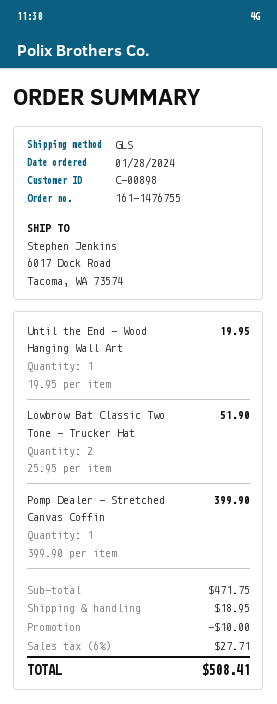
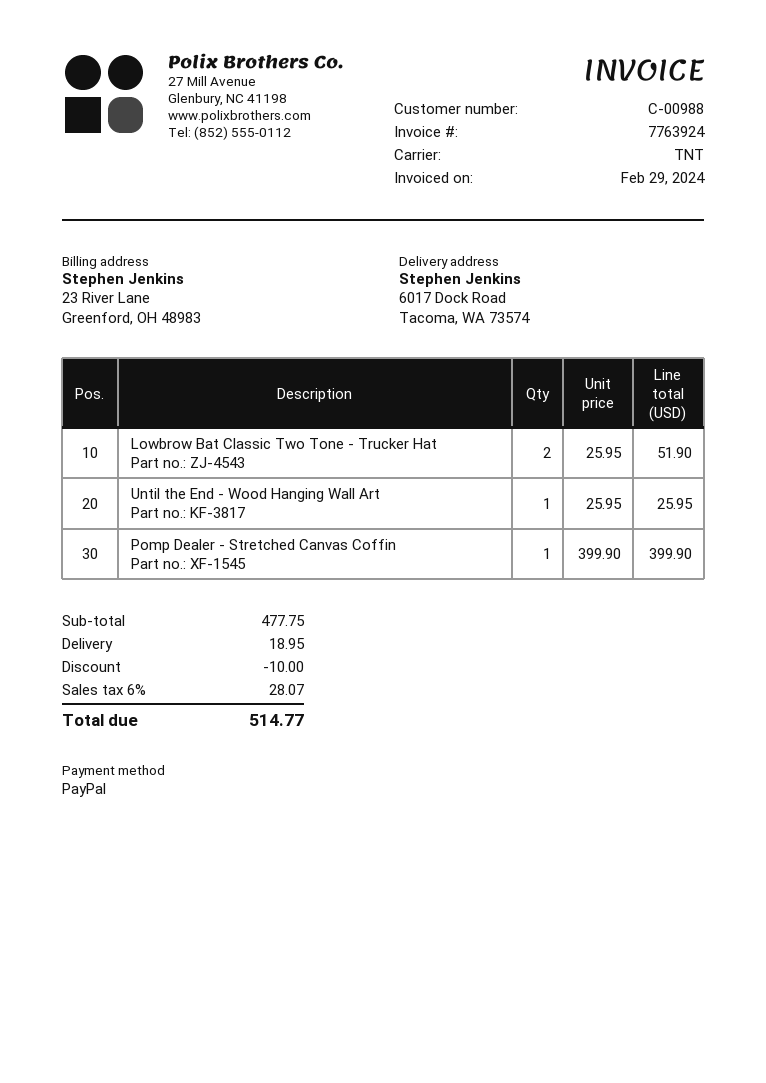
customer number: C-00898 -> C-00988
shipping method: GLS -> TNT
Until the End - Wood Hanging Wall Art: 1 x 19.95 = 19.95 -> 1 x 25.95 = 25.95
subtotal: 471.75 -> 477.75
tax: 6% = 27.71 -> 6% = 28.07
total: 508.41 -> 514.77

